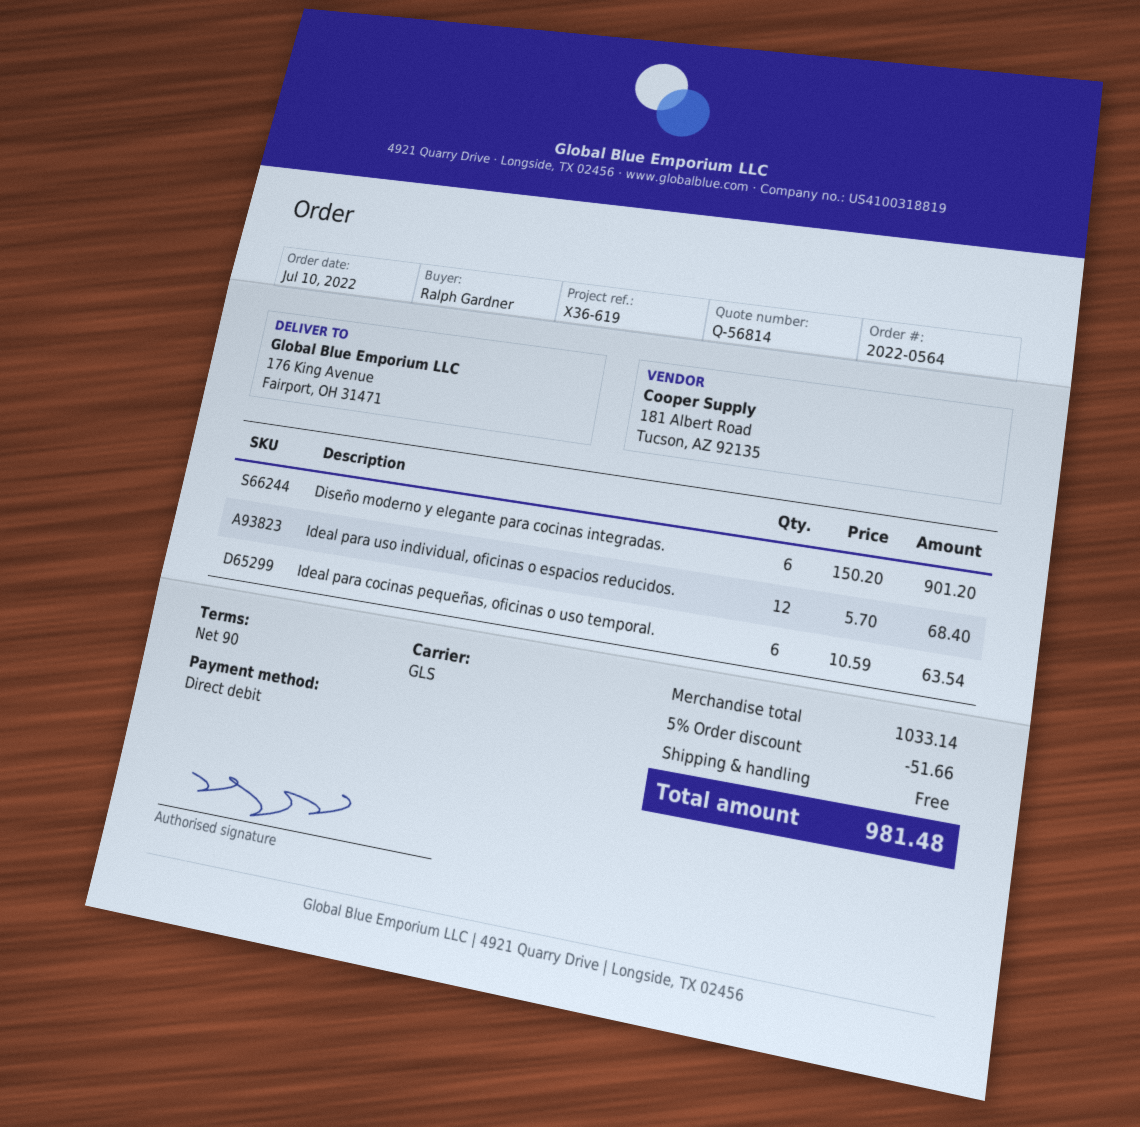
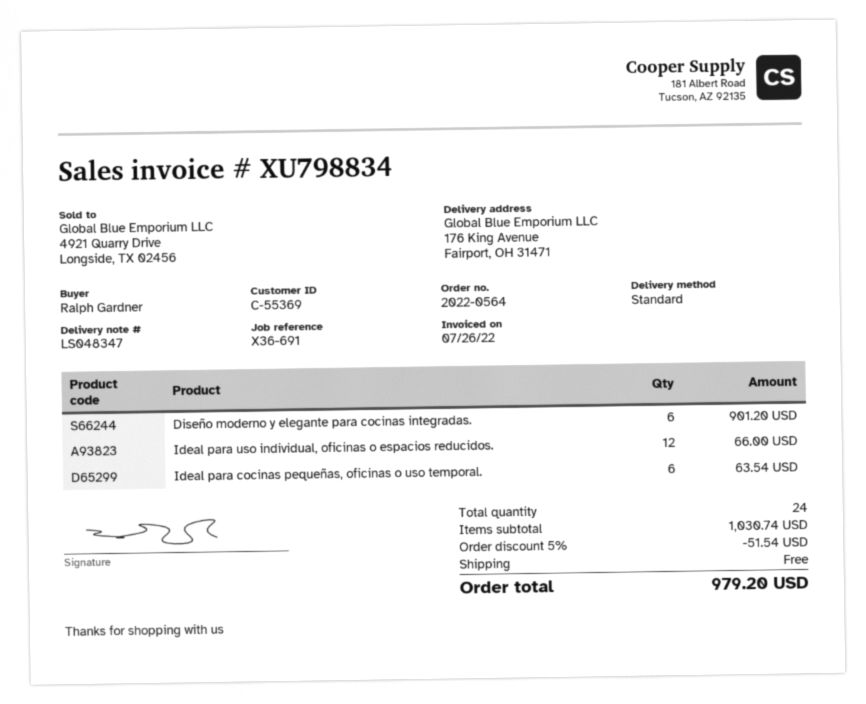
reference: X36-619 -> X36-691
shipping method: GLS -> standard
Ideal para uso individual, oficinas o espacios reducidos.: 12 for 68.40 -> 12 for 66.00
subtotal: 1033.14 -> 1030.74
discount: 5% = 51.66 -> 5% = 51.54
total: 981.48 -> 979.20

